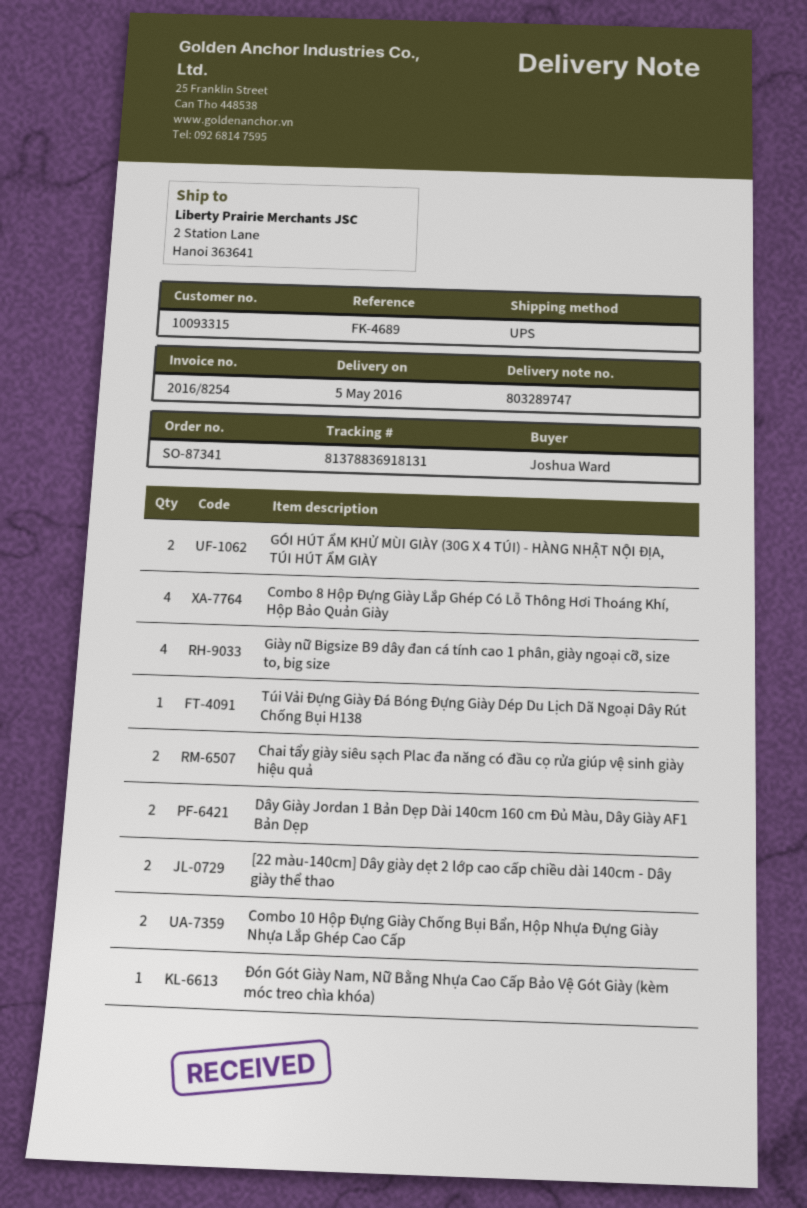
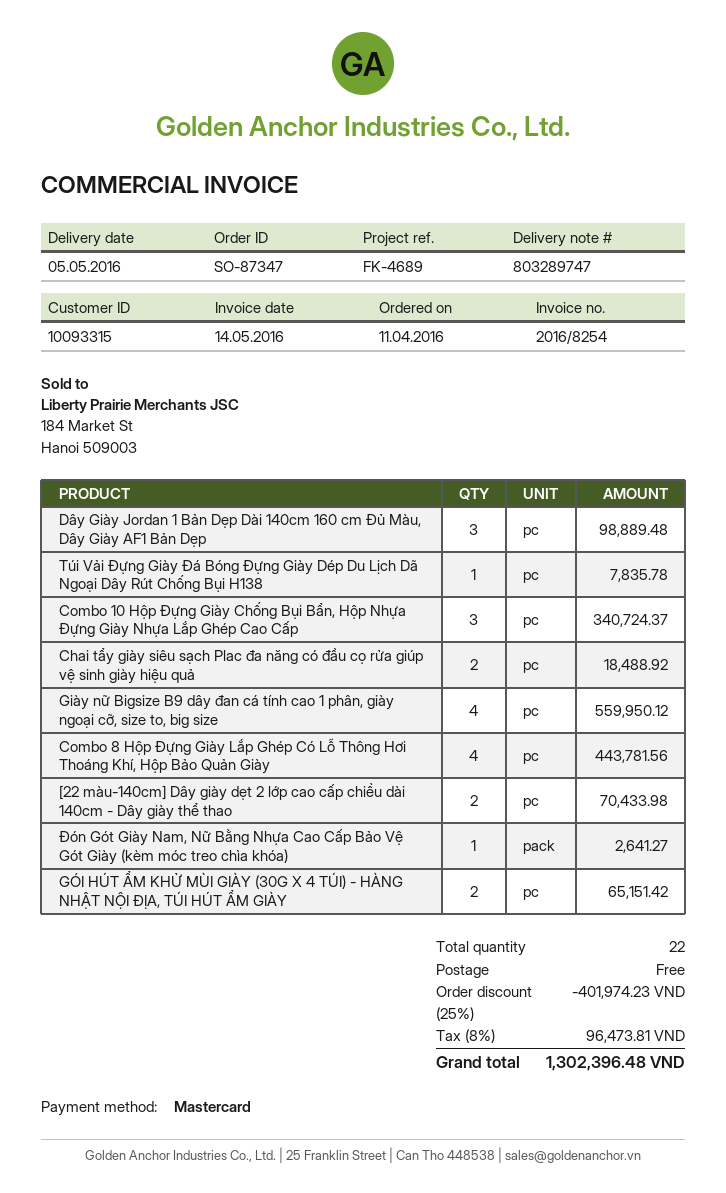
order number: SO-87341 -> SO-87347
Dây Giày Jordan 1 Bản Dẹp Dài 140cm 160 cm Đủ Màu, Dây Giày AF1 Bản Dẹp: 2 -> 3
Combo 10 Hộp Đựng Giày Chống Bụi Bẩn, Hộp Nhựa Đựng Giày Nhựa Lắp Ghép Cao Cấp: 2 -> 3

